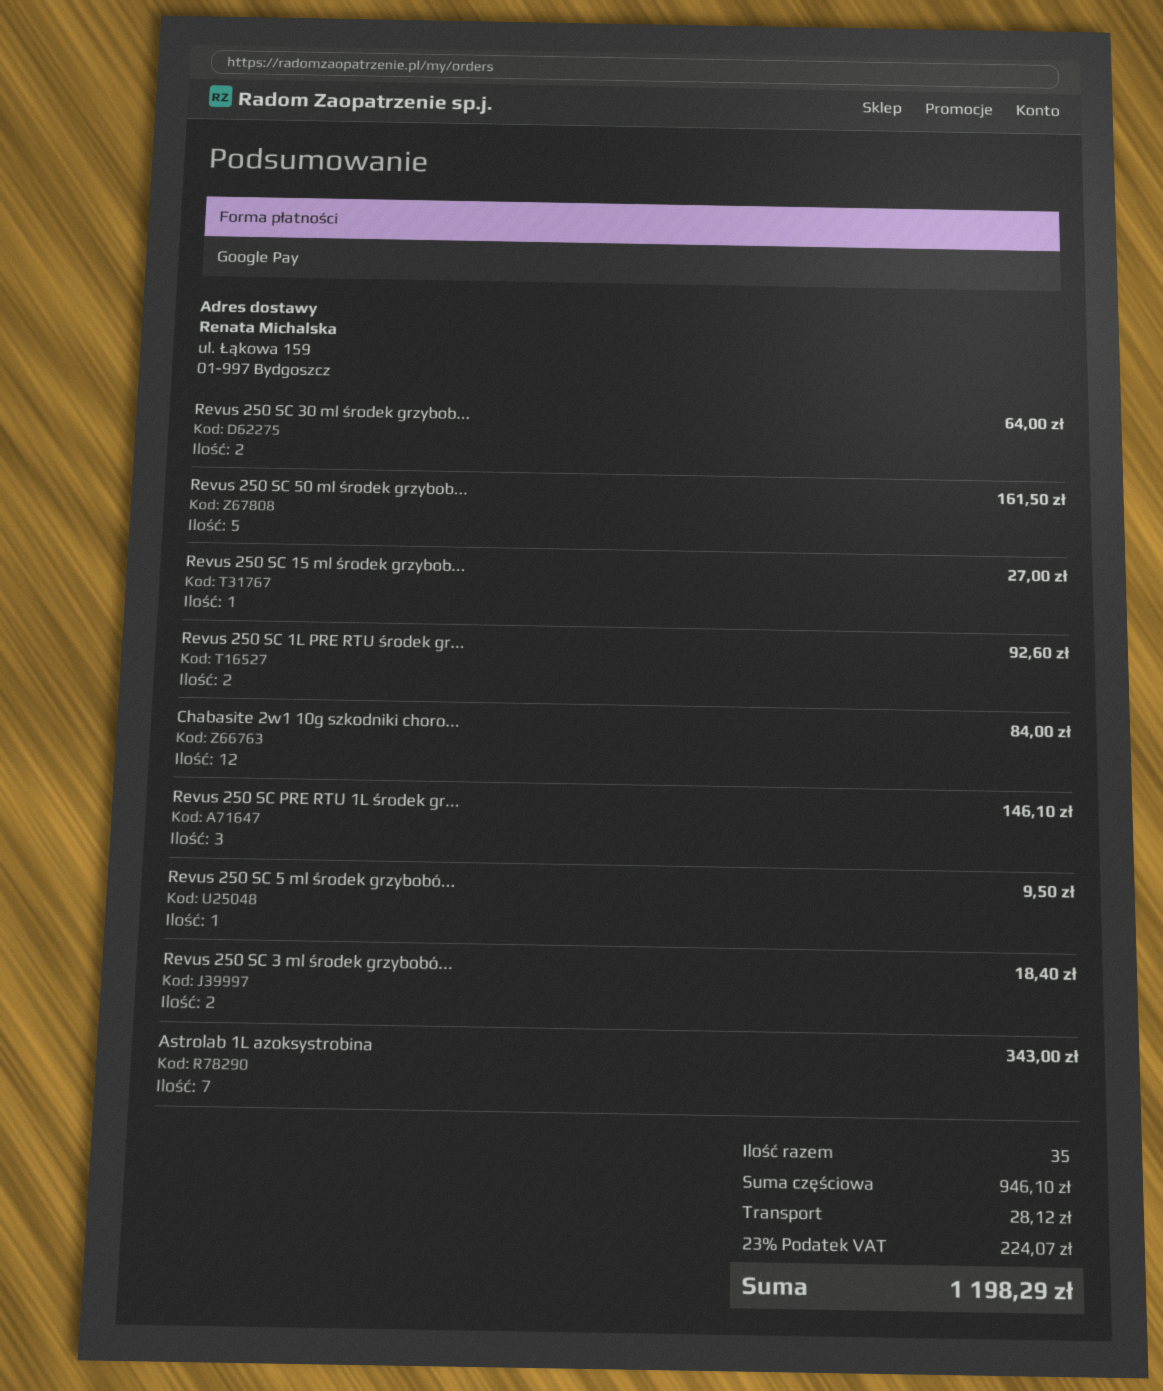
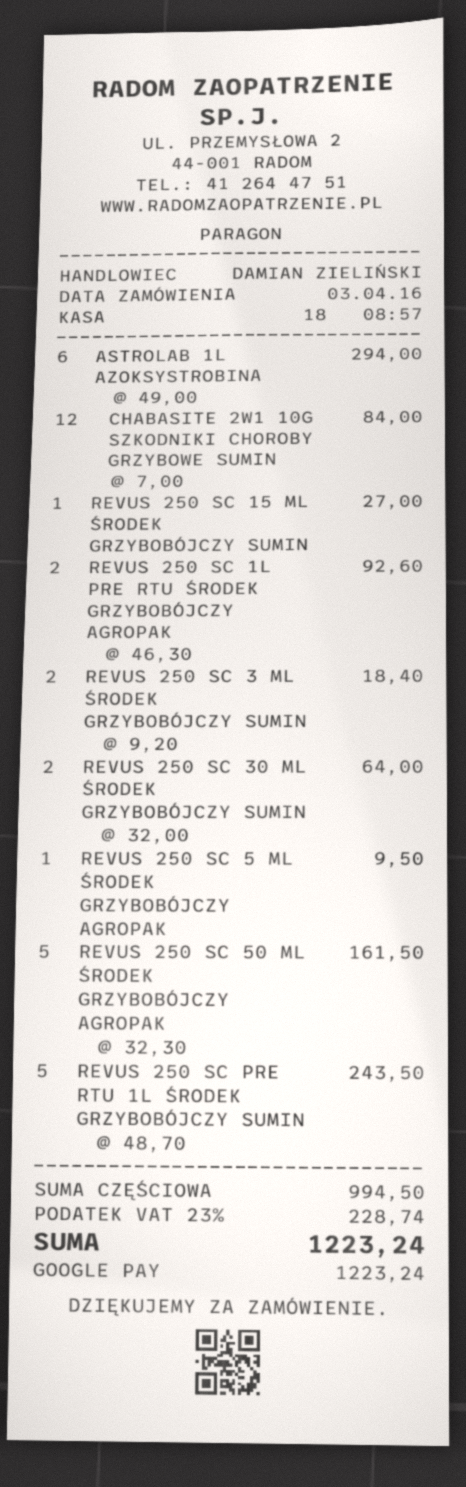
Revus 250 SC PRE RTU 1L środek gr...: 3 for 146.10 -> 5 for 243.50
Astrolab 1L azoksystrobina: 7 for 343.00 -> 6 for 294.00
subtotal: 946.10 -> 994.50
shipping: 28.12 -> none
tax: 23% = 224.07 -> 23% = 228.74
total: 1198.29 -> 1223.24

